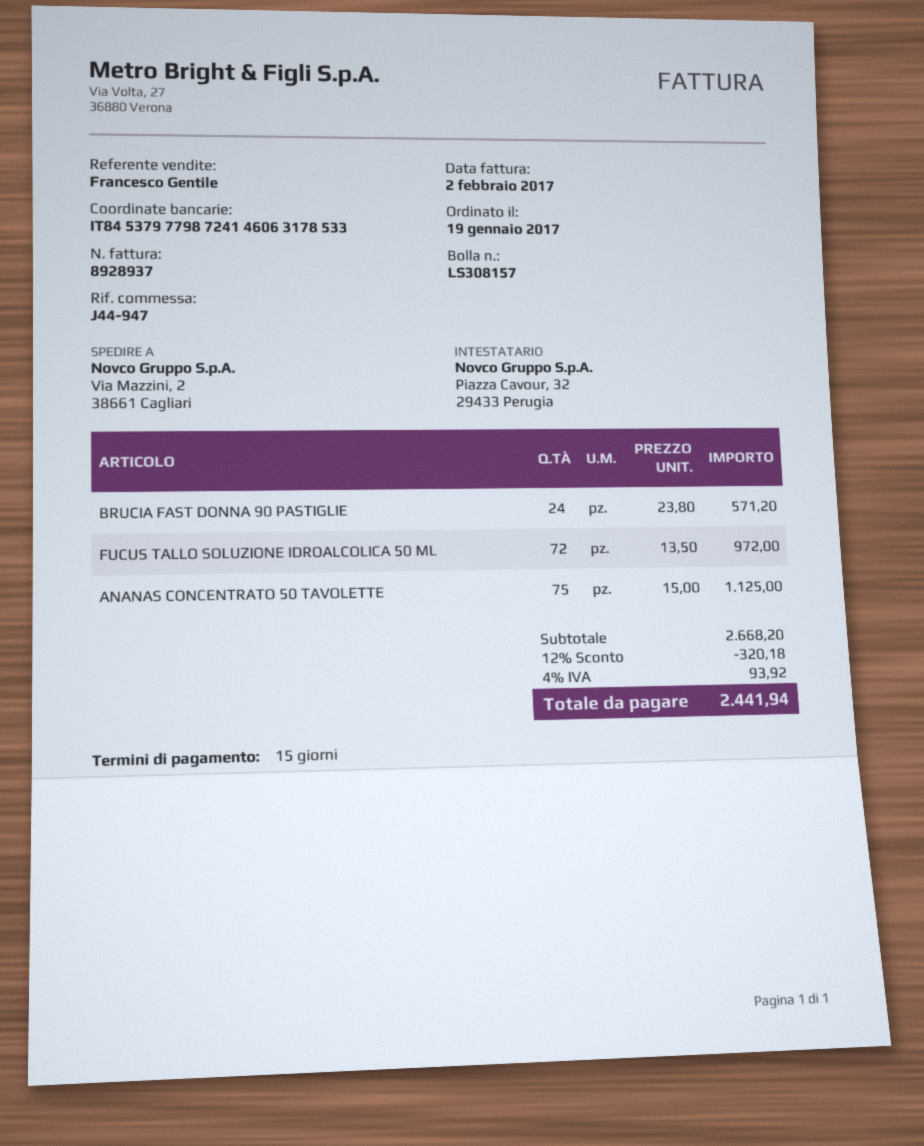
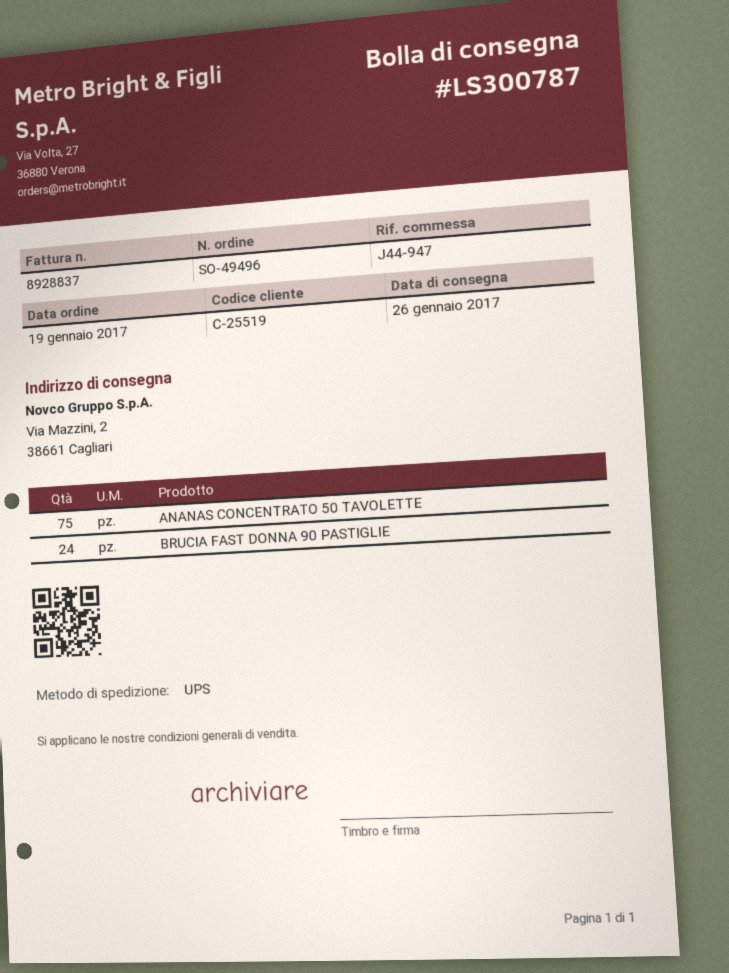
delivery note number: LS308157 -> LS300787
invoice number: 8928937 -> 8928837
FUCUS TALLO SOLUZIONE IDROALCOLICA 50 ML: 72 -> none

